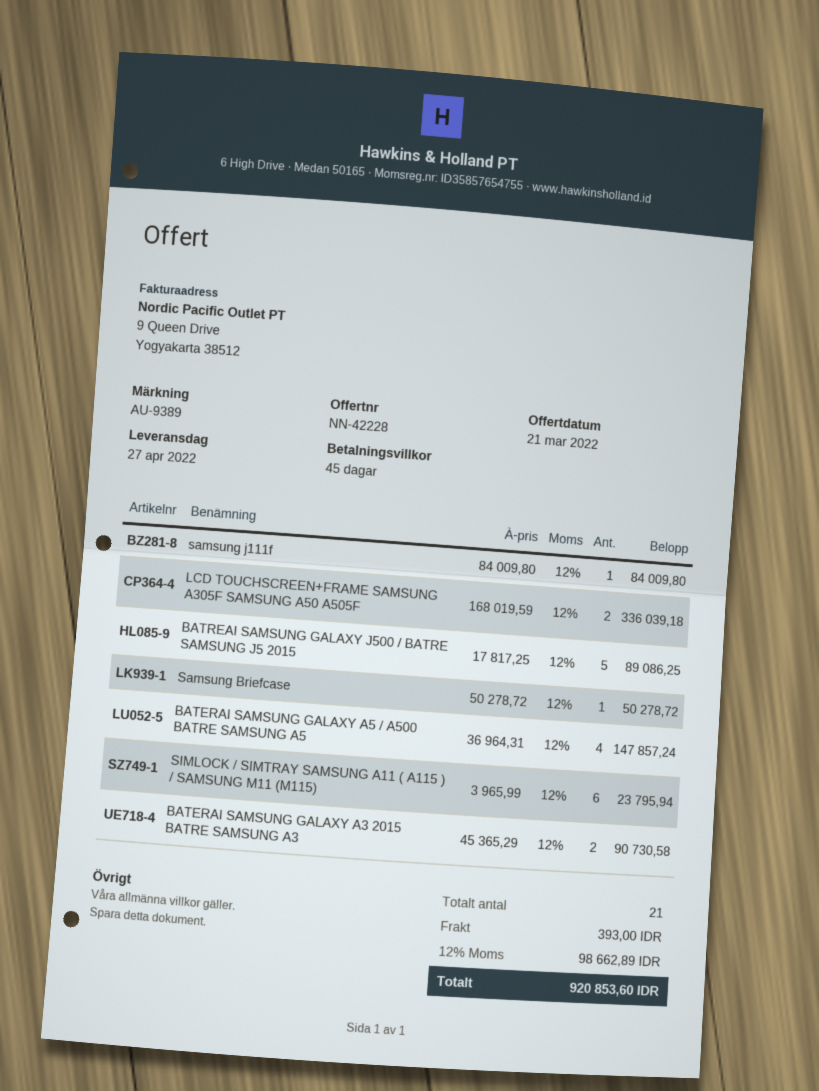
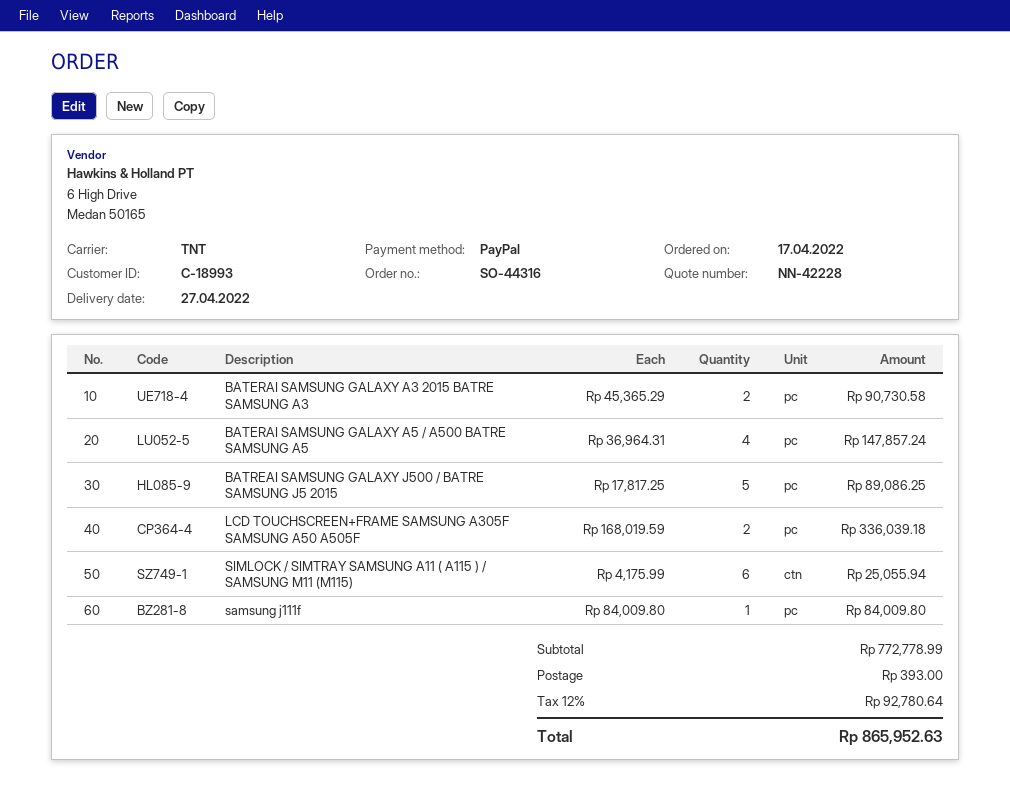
Samsung Briefcase: 1 x 50278.72 = 50278.72 -> none
SIMLOCK / SIMTRAY SAMSUNG A11 ( A115 ) / SAMSUNG M11 (M115): 6 x 3965.99 = 23795.94 -> 6 x 4175.99 = 25055.94
tax: 12% = 98662.89 -> 12% = 92780.64
total: 920853.60 -> 865952.63

